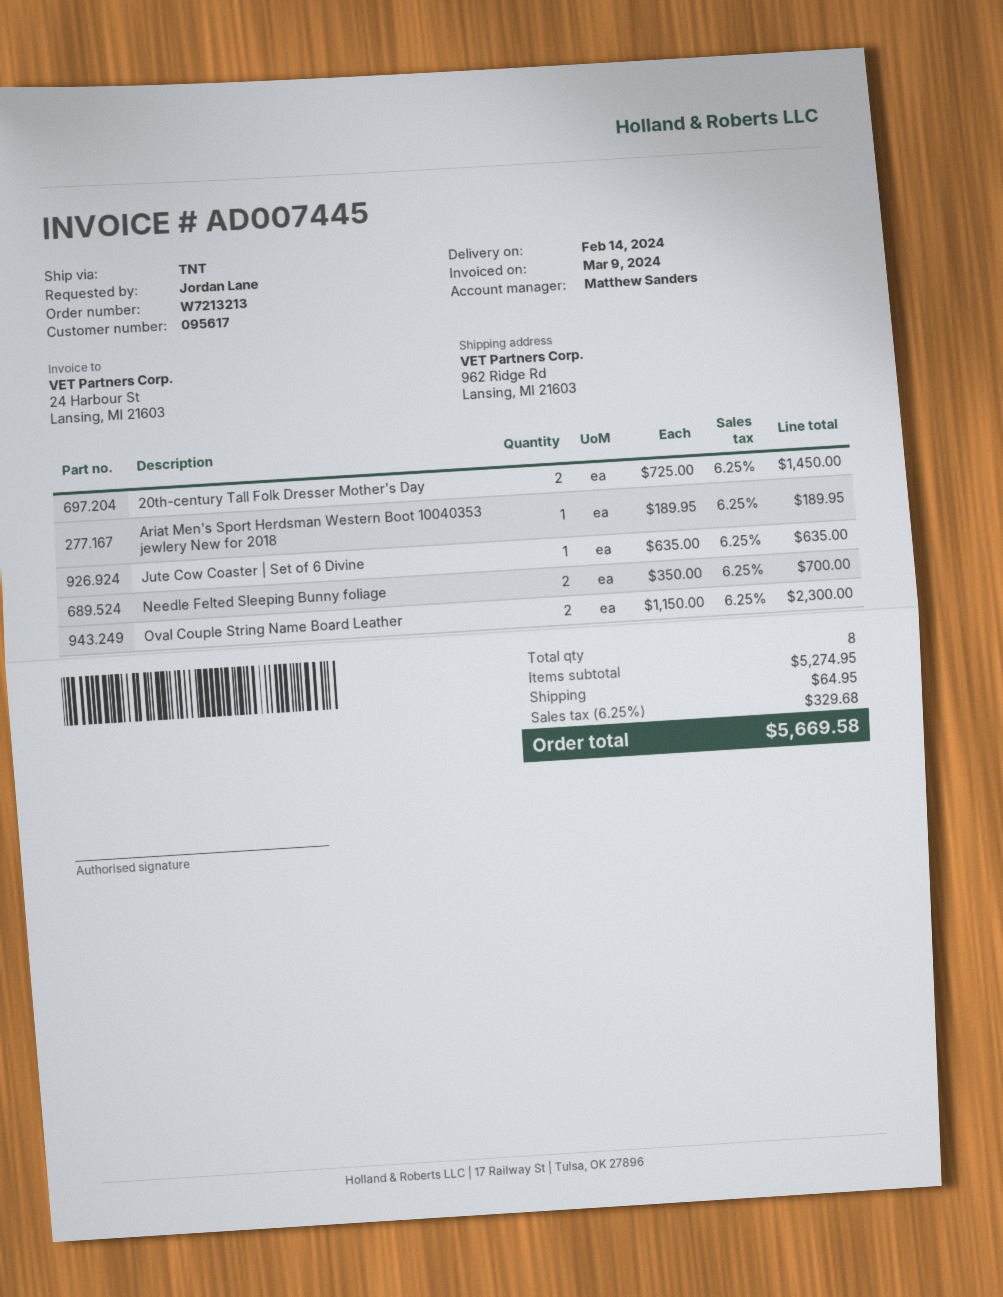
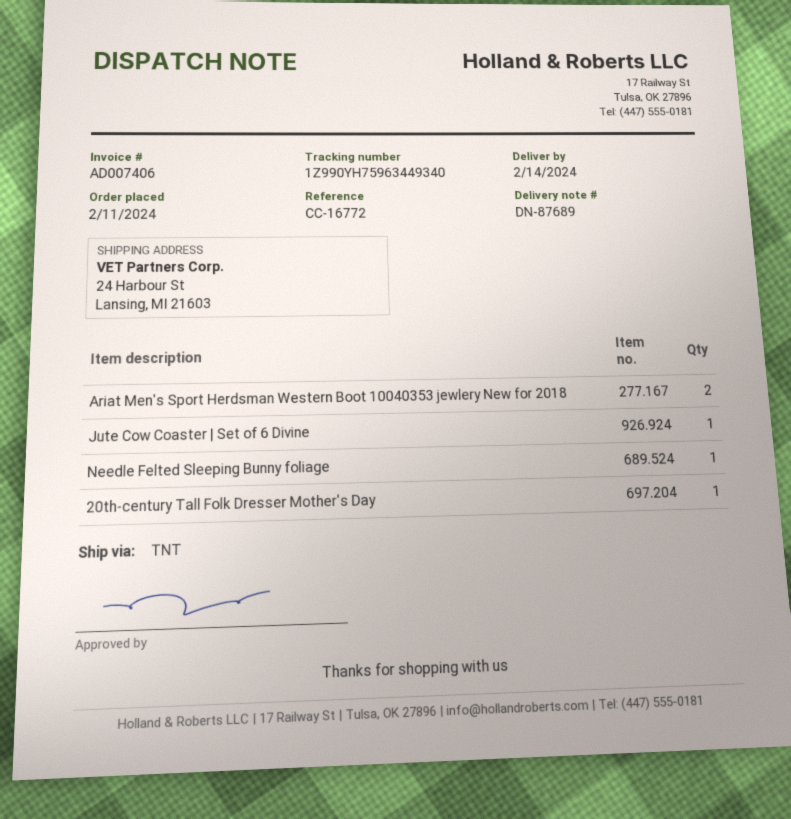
invoice number: AD007445 -> AD007406
ship to: 962 Ridge Rd, Lansing, MI 21603 -> 24 Harbour St, Lansing, MI 21603
20th-century Tall Folk Dresser Mother's Day: 2 -> 1
Ariat Men's Sport Herdsman Western Boot 10040353 jewlery New for 2018: 1 -> 2
Needle Felted Sleeping Bunny foliage: 2 -> 1
Oval Couple String Name Board Leather: 2 -> none

